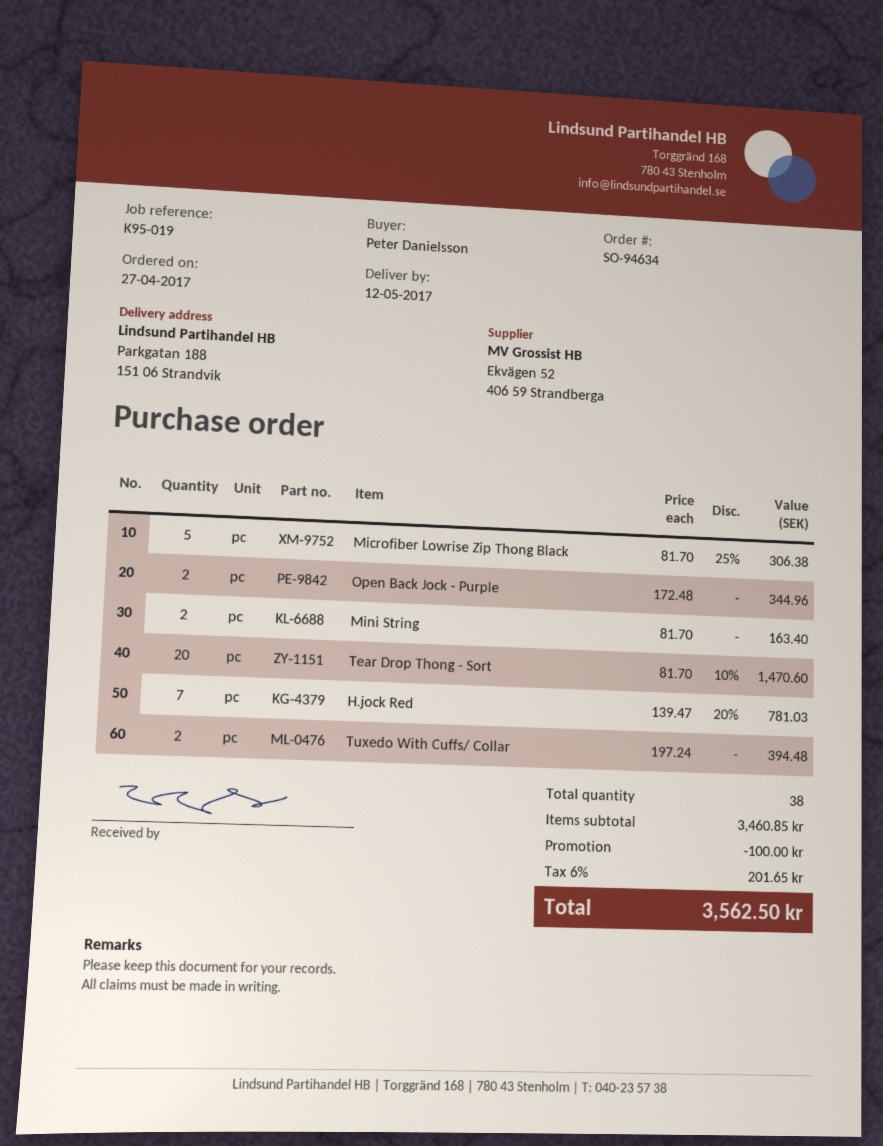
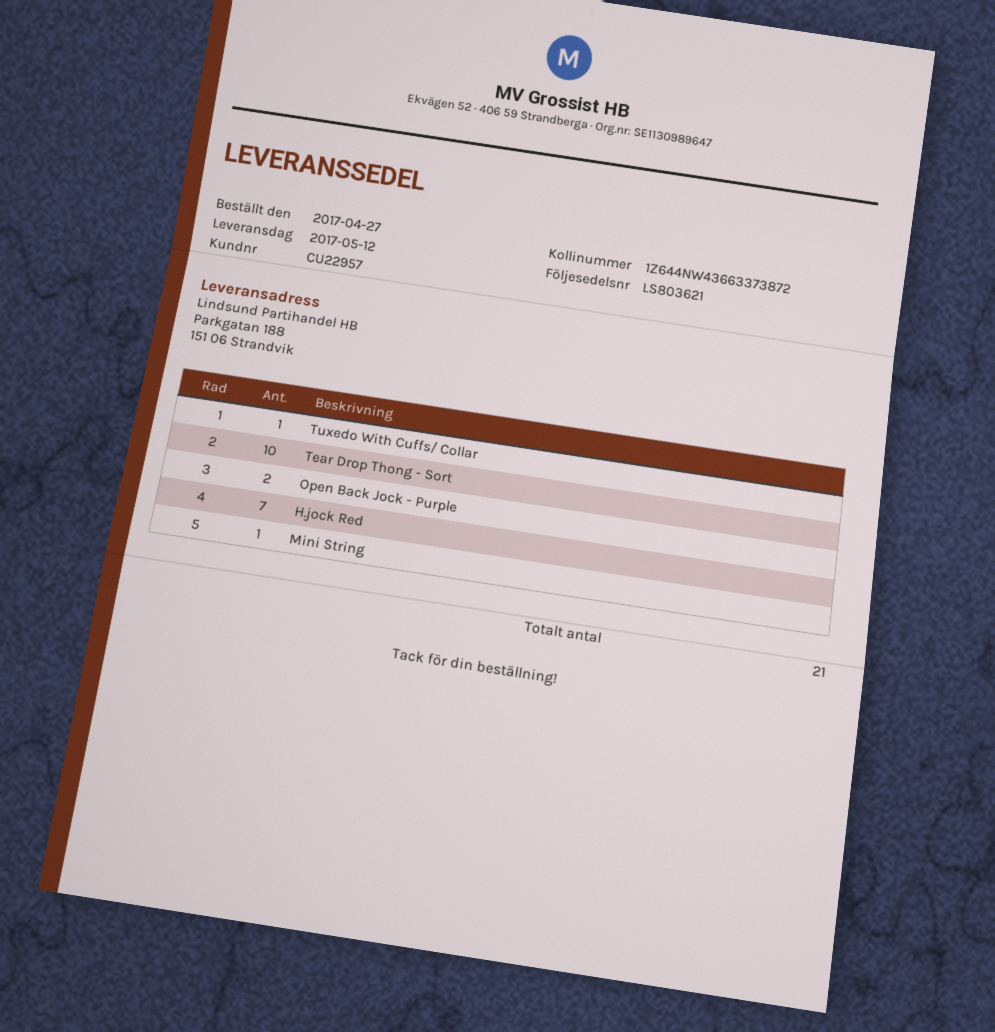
Microfiber Lowrise Zip Thong Black: 5 -> none
Mini String: 2 -> 1
Tear Drop Thong - Sort: 20 -> 10
Tuxedo With Cuffs/ Collar: 2 -> 1
total quantity: 38 -> 21

